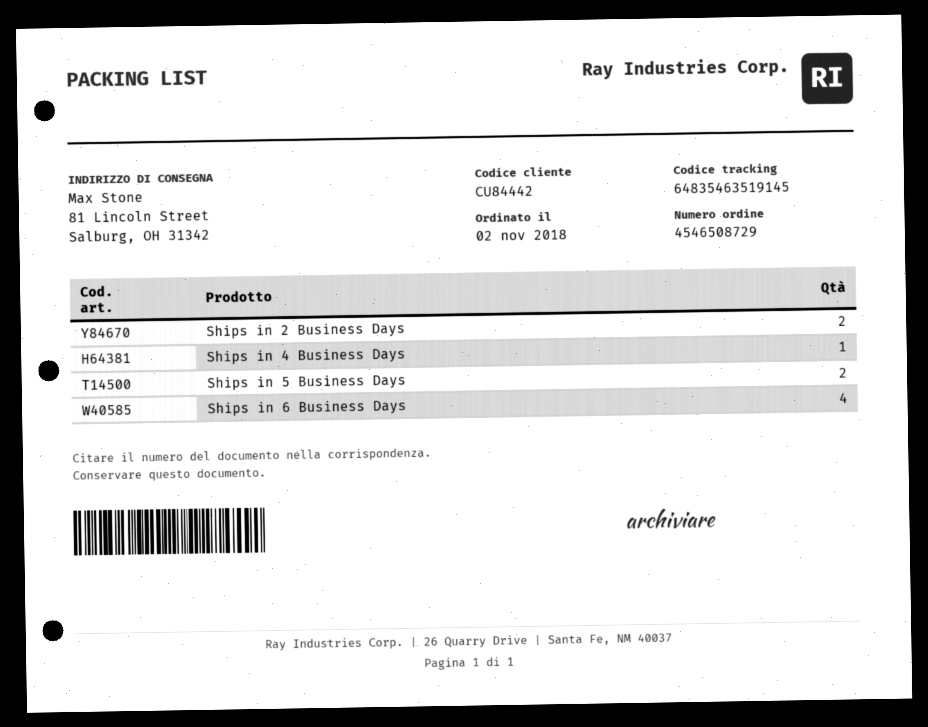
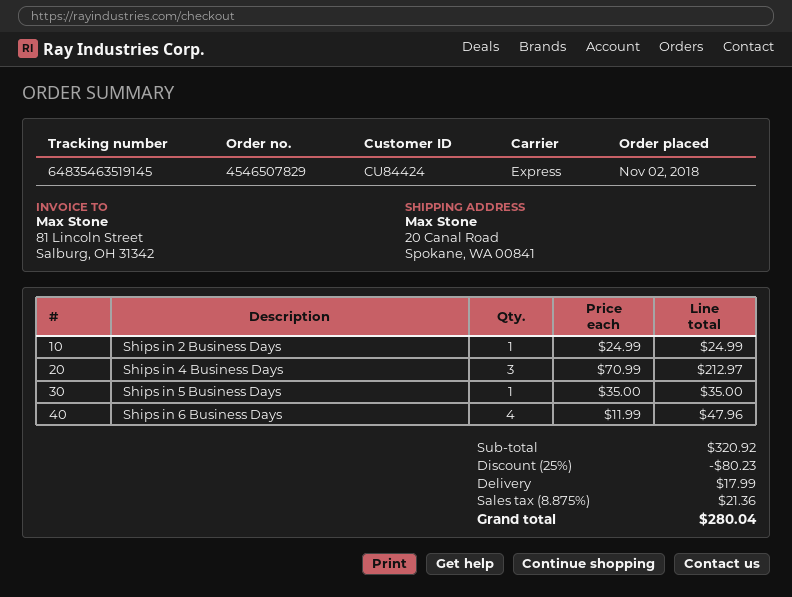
order number: 4546508729 -> 4546507829
customer number: CU84442 -> CU84424
ship to: 81 Lincoln Street, Salburg, OH 31342 -> 20 Canal Road, Spokane, WA 00841
Ships in 2 Business Days: 2 -> 1
Ships in 4 Business Days: 1 -> 3
Ships in 5 Business Days: 2 -> 1

